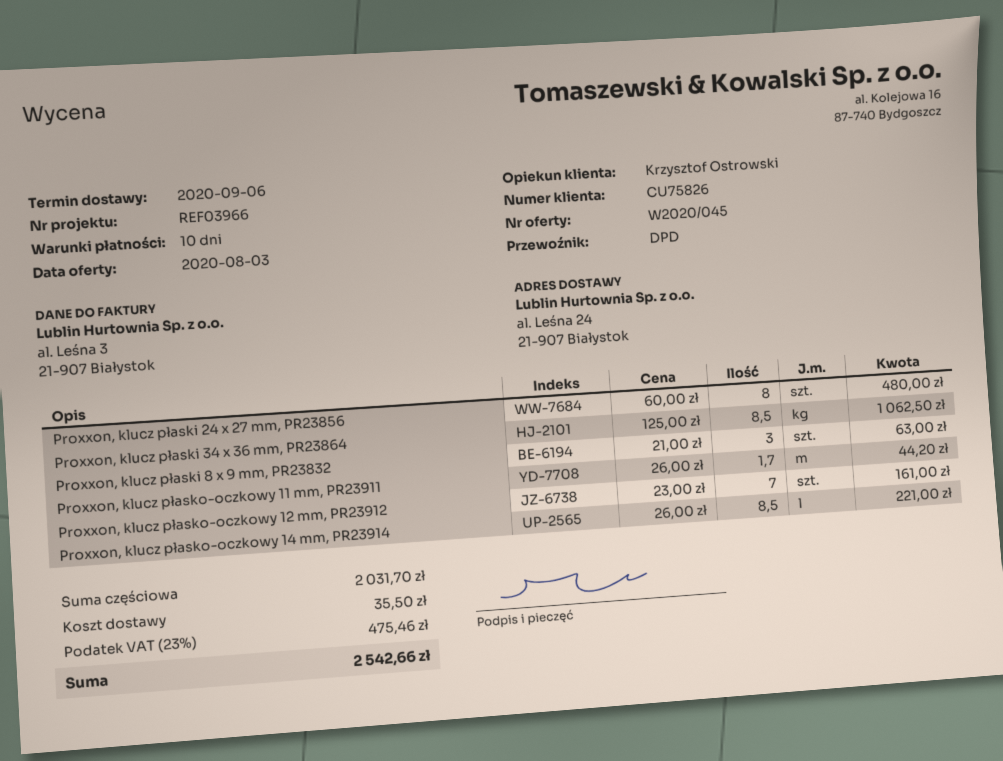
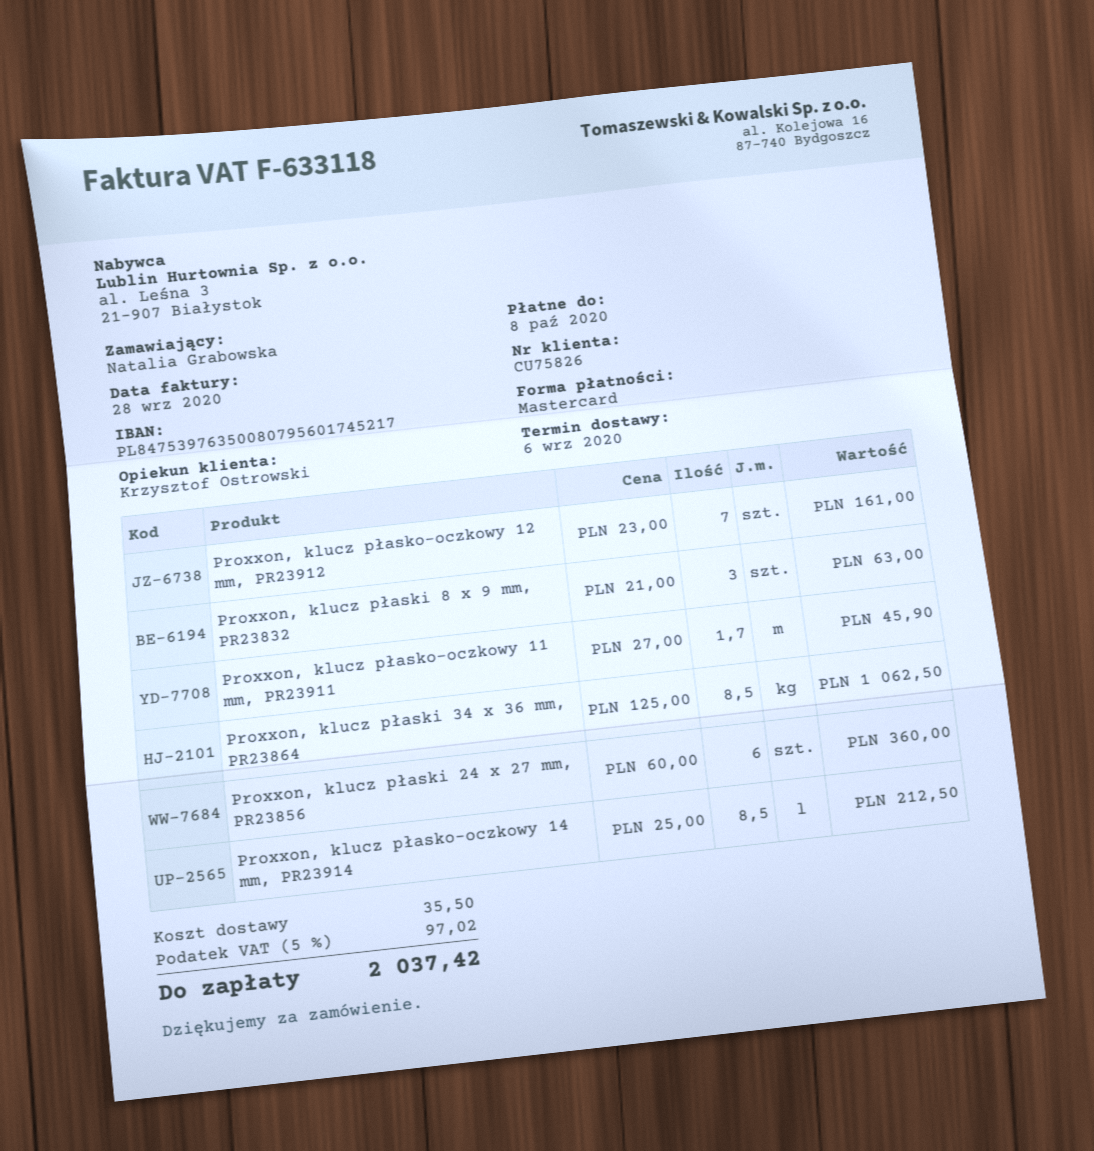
Proxxon, klucz płaski 24 x 27 mm, PR23856: 8 x 60.00 = 480.00 -> 6 x 60.00 = 360.00
Proxxon, klucz płasko-oczkowy 11 mm, PR23911: 1.7 x 26.00 = 44.20 -> 1.7 x 27.00 = 45.90
Proxxon, klucz płasko-oczkowy 14 mm, PR23914: 8.5 x 26.00 = 221.00 -> 8.5 x 25.00 = 212.50
tax: 23% = 475.46 -> 5% = 97.02
total: 2542.66 -> 2037.42

